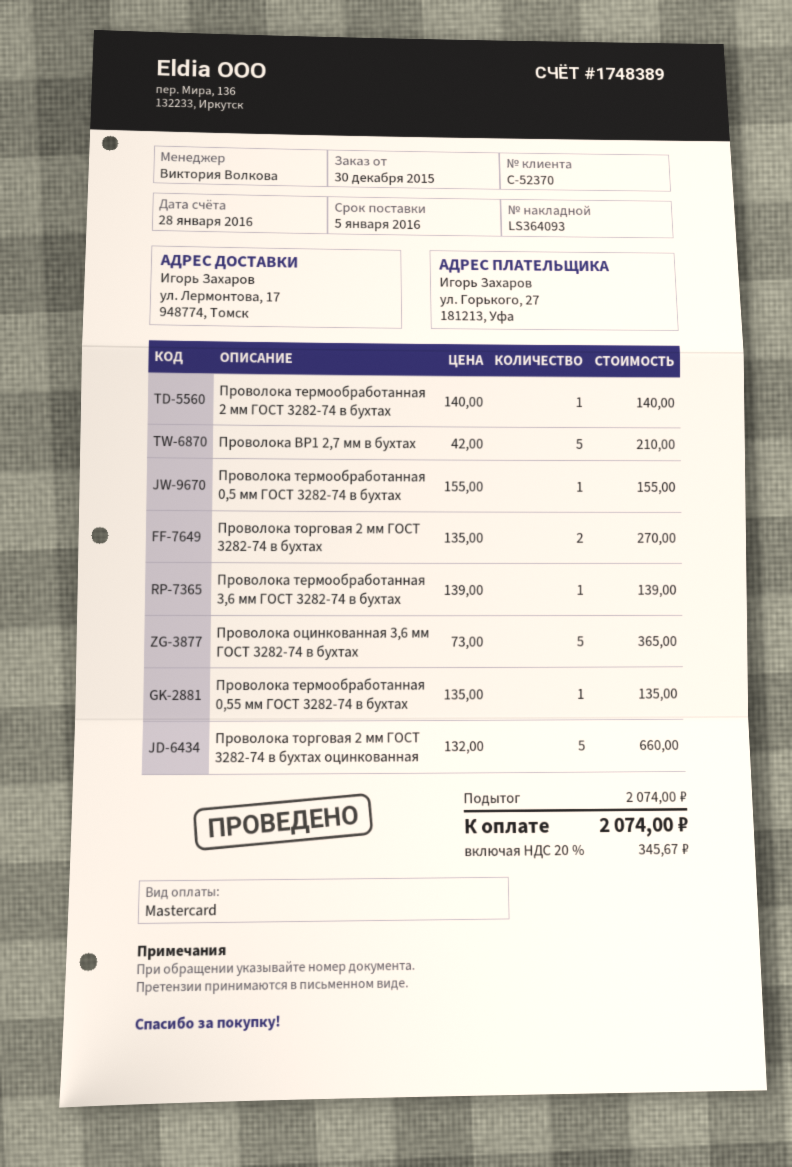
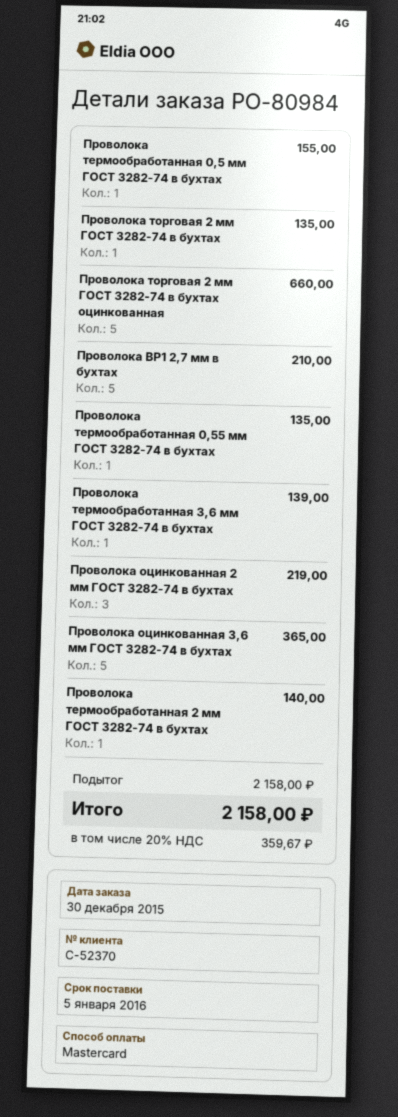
Проволока торговая 2 мм ГОСТ 3282-74 в бухтах: 2 for 270.00 -> 1 for 135.00
Проволока оцинкованная 2 мм ГОСТ 3282-74 в бухтах: none -> 3 for 219.00
subtotal: 2074.00 -> 2158.00
tax: 20% = 345.67 -> 20% = 359.67
total: 2074.00 -> 2158.00

